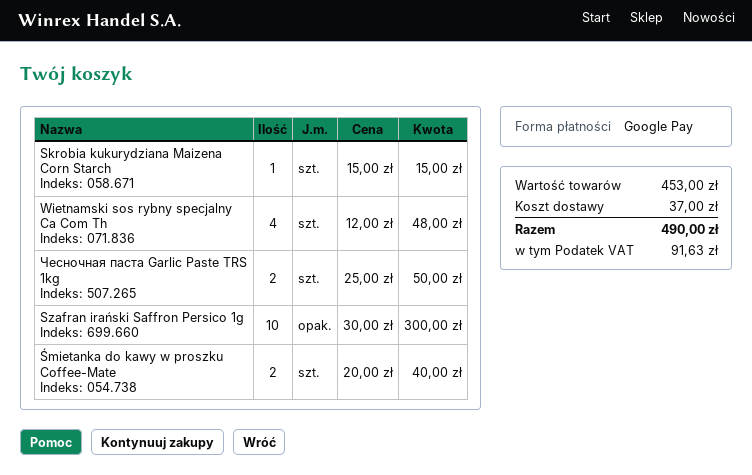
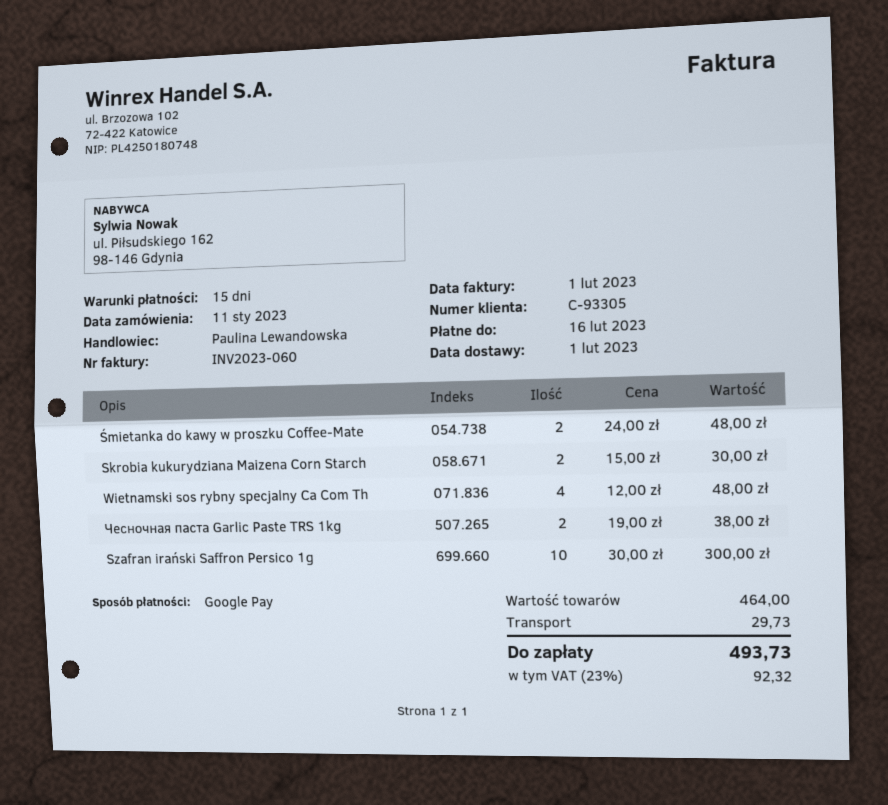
Skrobia kukurydziana Maizena Corn Starch: 1 x 15.00 = 15.00 -> 2 x 15.00 = 30.00
Чесночная паста Garlic Paste TRS 1kg: 2 x 25.00 = 50.00 -> 2 x 19.00 = 38.00
Śmietanka do kawy w proszku Coffee-Mate: 2 x 20.00 = 40.00 -> 2 x 24.00 = 48.00
subtotal: 453.00 -> 464.00
shipping: 37.00 -> 29.73
tax: 91.63 -> 92.32
total: 490.00 -> 493.73

